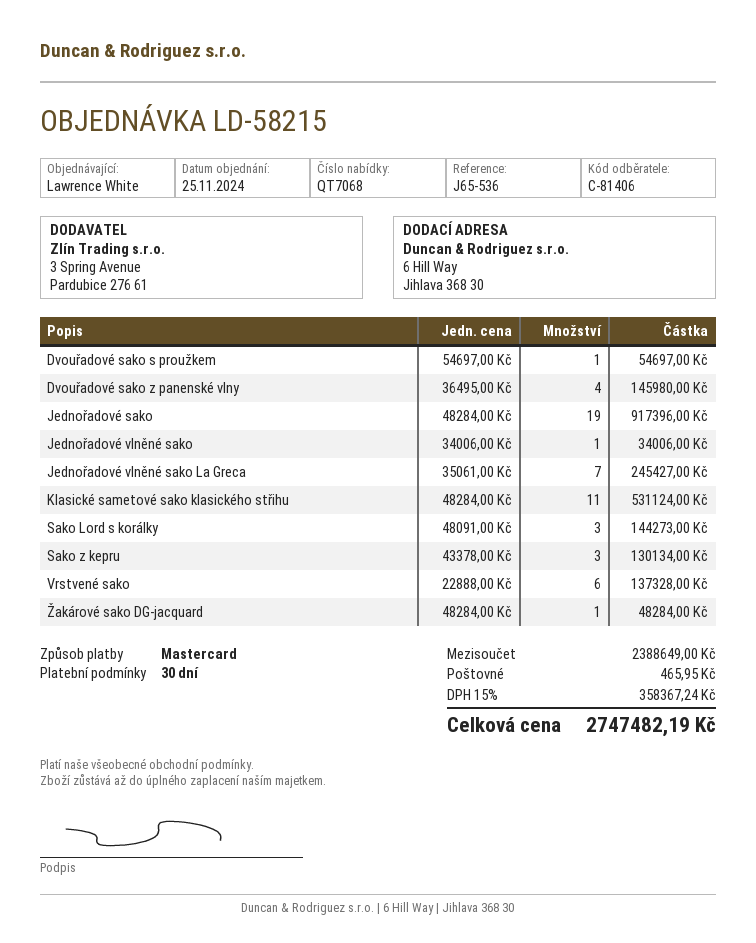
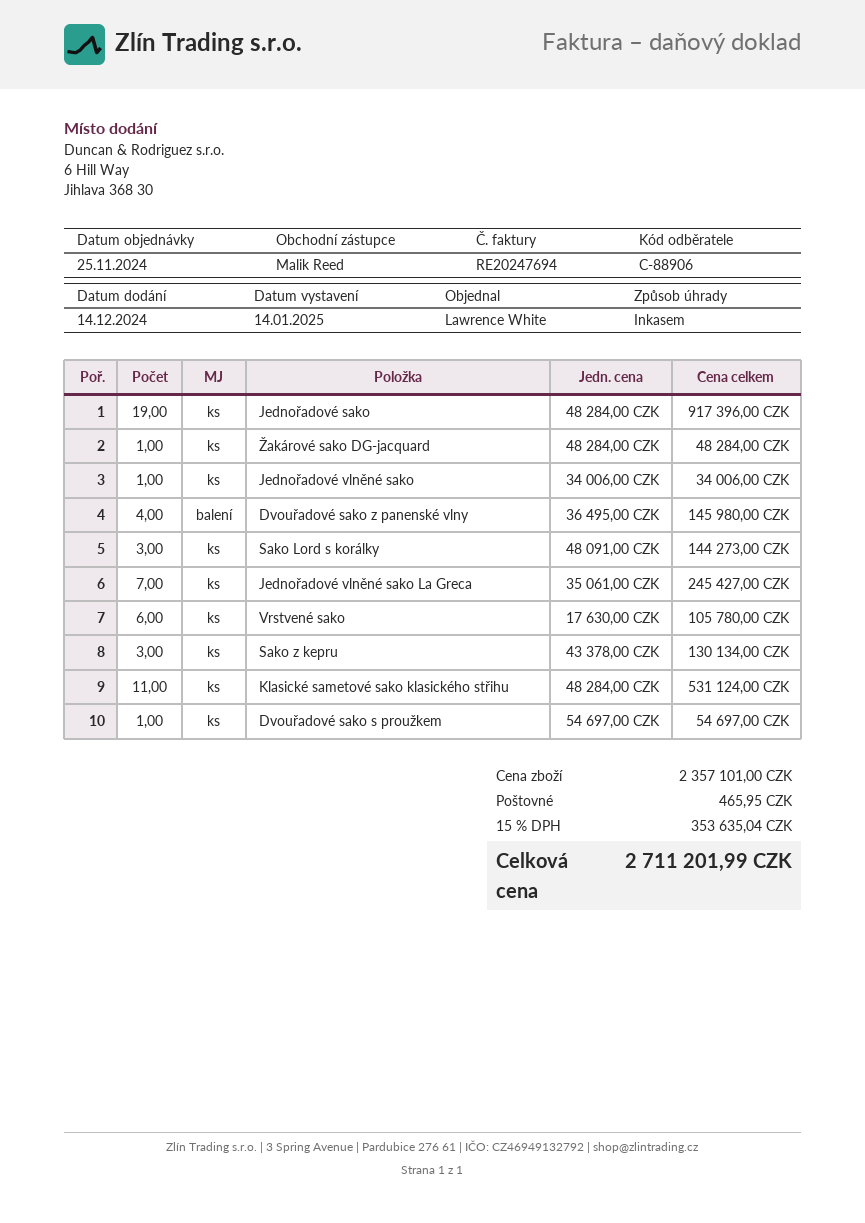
customer number: C-81406 -> C-88906
payment method: Mastercard -> direct debit
Vrstvené sako: 6 x 22888.00 = 137328.00 -> 6 x 17630.00 = 105780.00
subtotal: 2388649.00 -> 2357101.00
tax: 15% = 358367.24 -> 15% = 353635.04
total: 2747482.19 -> 2711201.99

